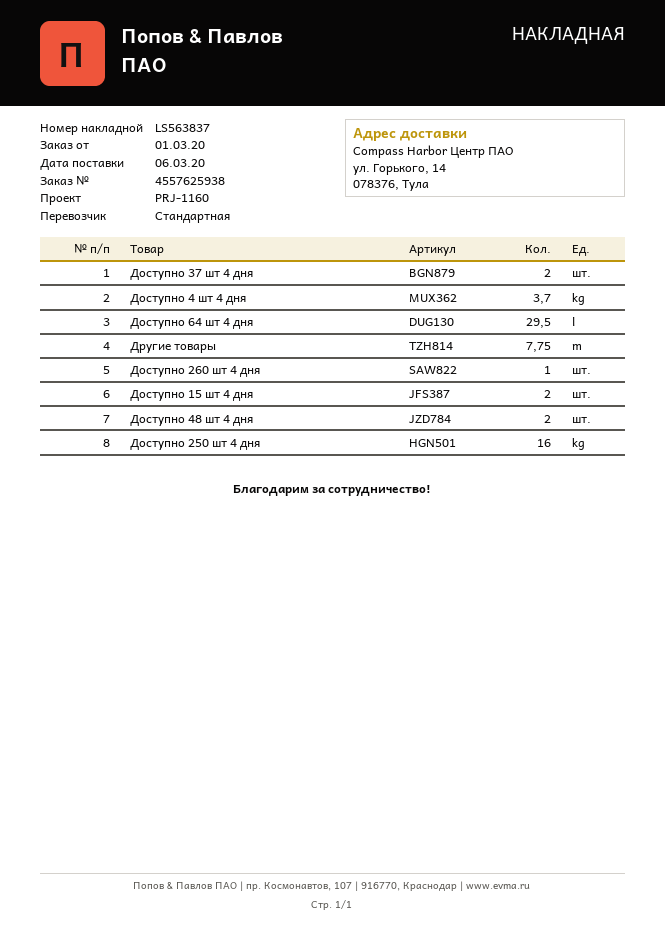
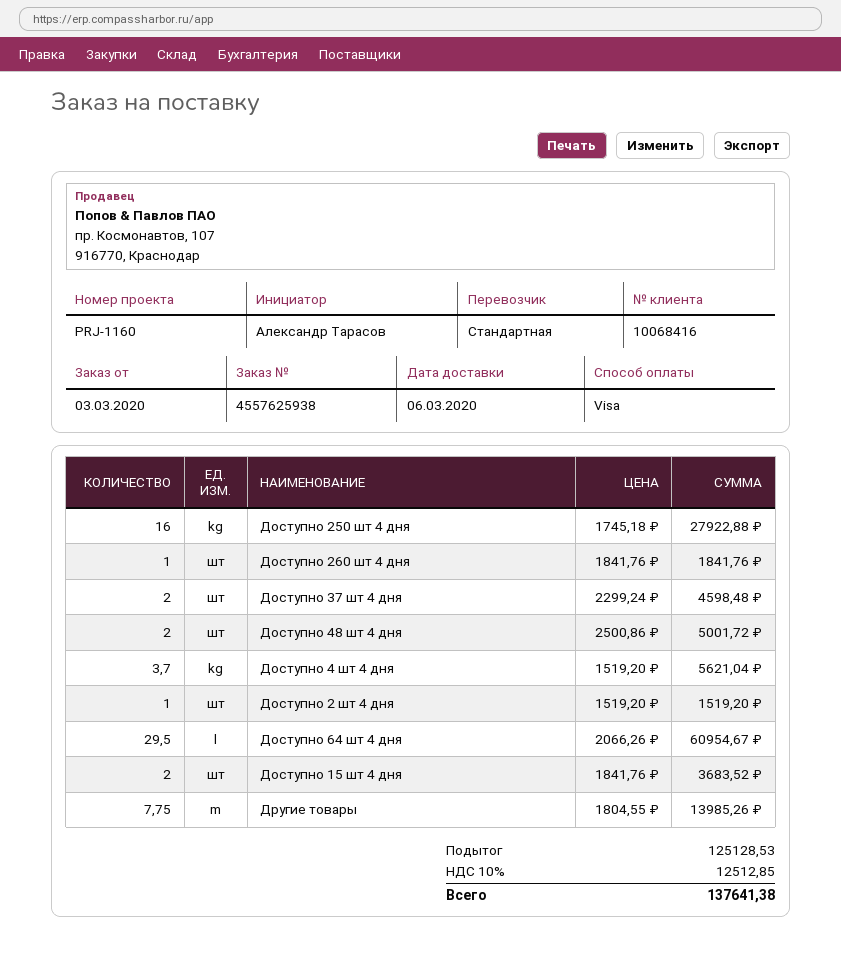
order date: 2020-03-01 -> 2020-03-03
Доступно 2 шт 4 дня: none -> 1

